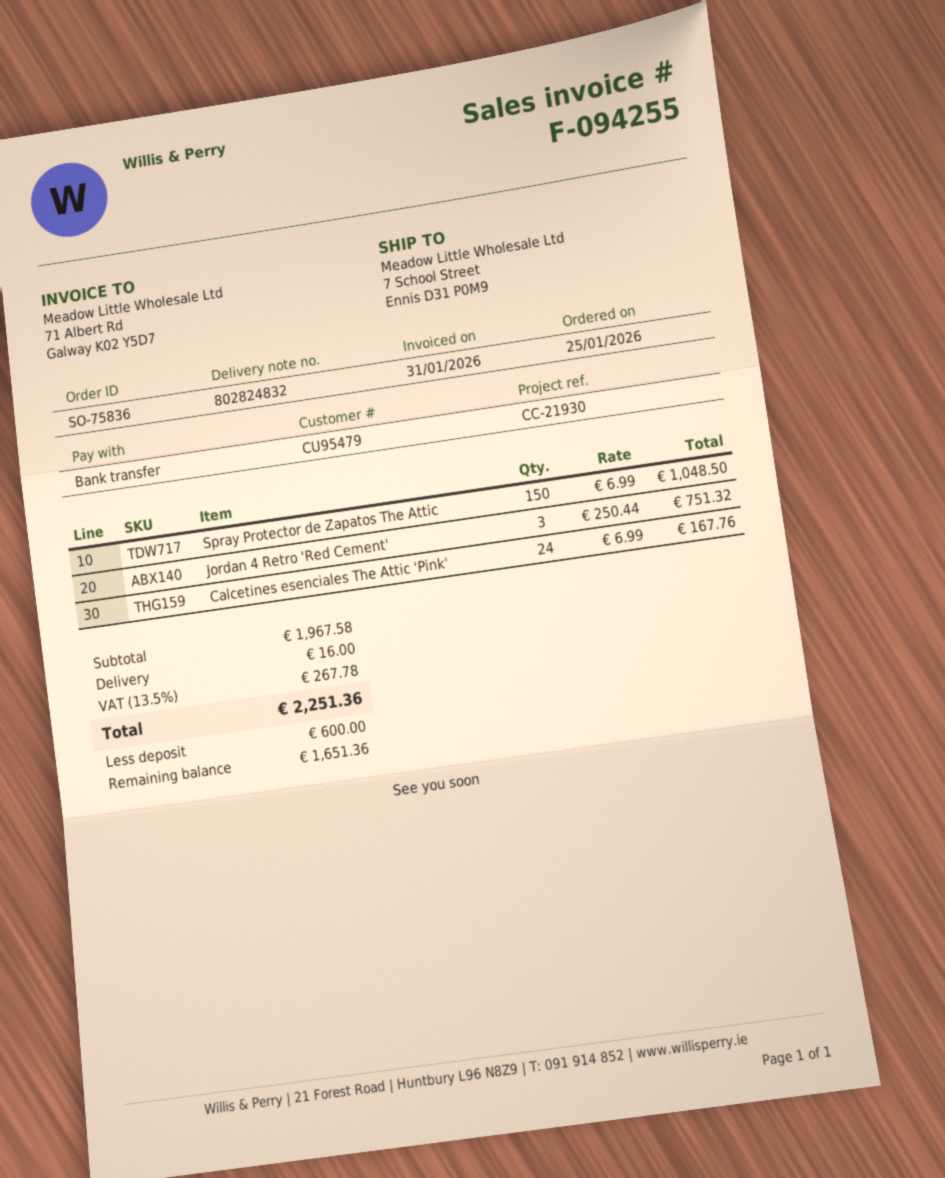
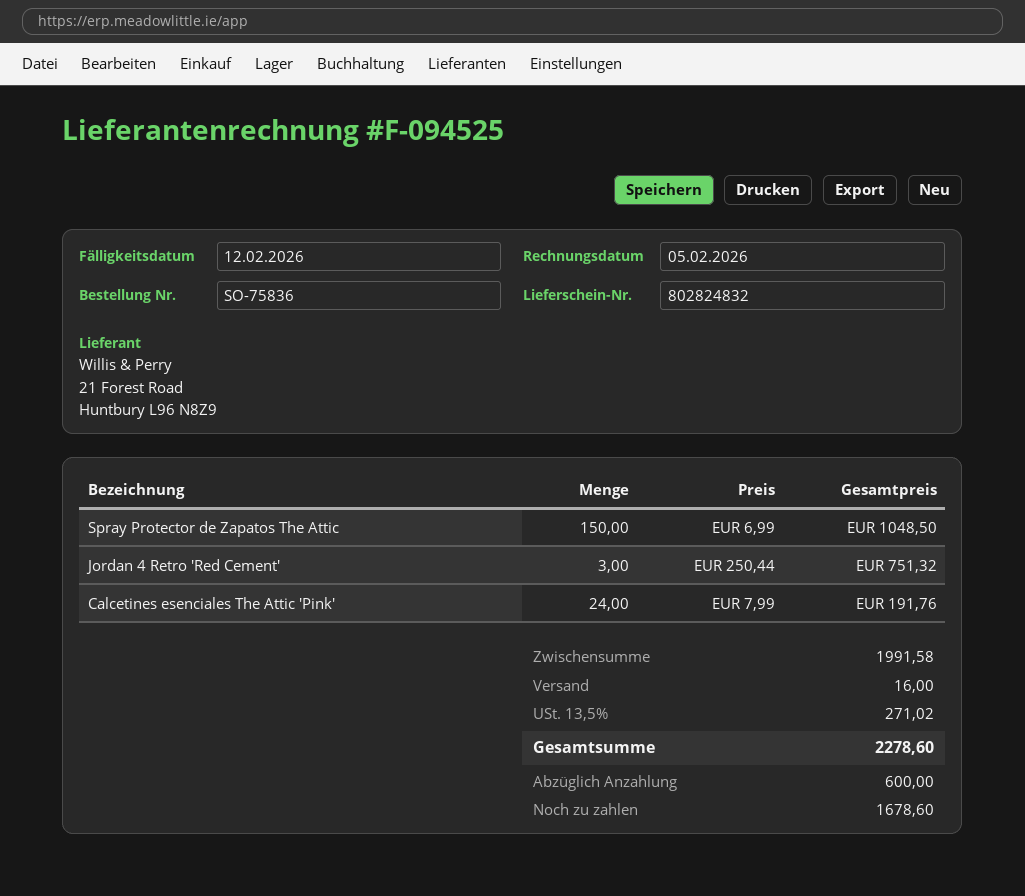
invoice number: F-094255 -> F-094525
invoice date: 2026-01-31 -> 2026-02-05
Calcetines esenciales The Attic 'Pink': 24 x 6.99 = 167.76 -> 24 x 7.99 = 191.76
subtotal: 1967.58 -> 1991.58
tax: 13.5% = 267.78 -> 13.5% = 271.02
total: 2251.36 -> 2278.60
balance: 1651.36 -> 1678.60

